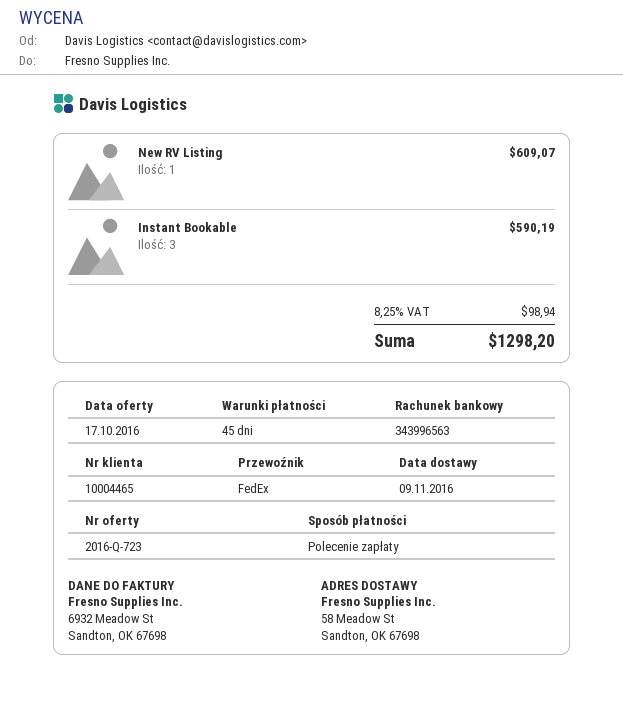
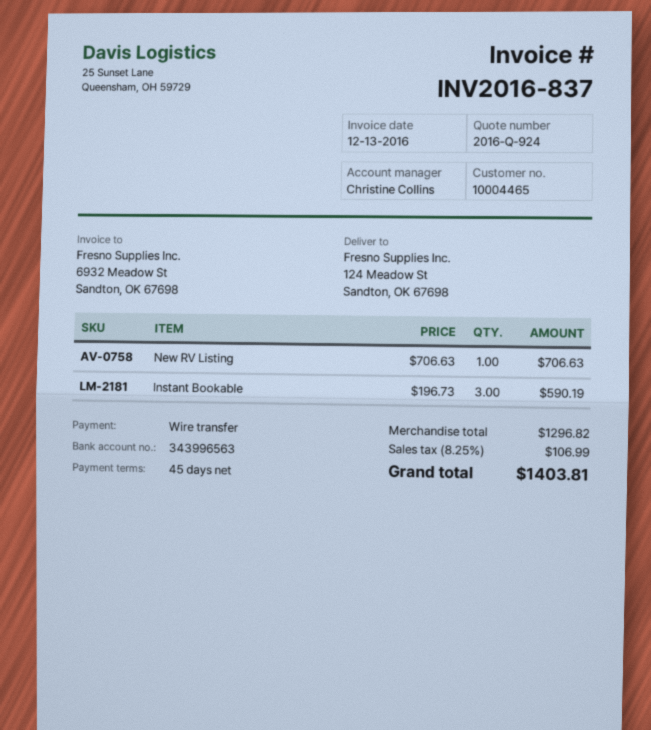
quote number: 2016-Q-723 -> 2016-Q-924
payment method: direct debit -> bank transfer
ship to: 58 Meadow St, Sandton, OK 67698 -> 124 Meadow St, Sandton, OK 67698
New RV Listing: 1 for 609.07 -> 1 for 706.63
tax: 8.25% = 98.94 -> 8.25% = 106.99
total: 1298.20 -> 1403.81

